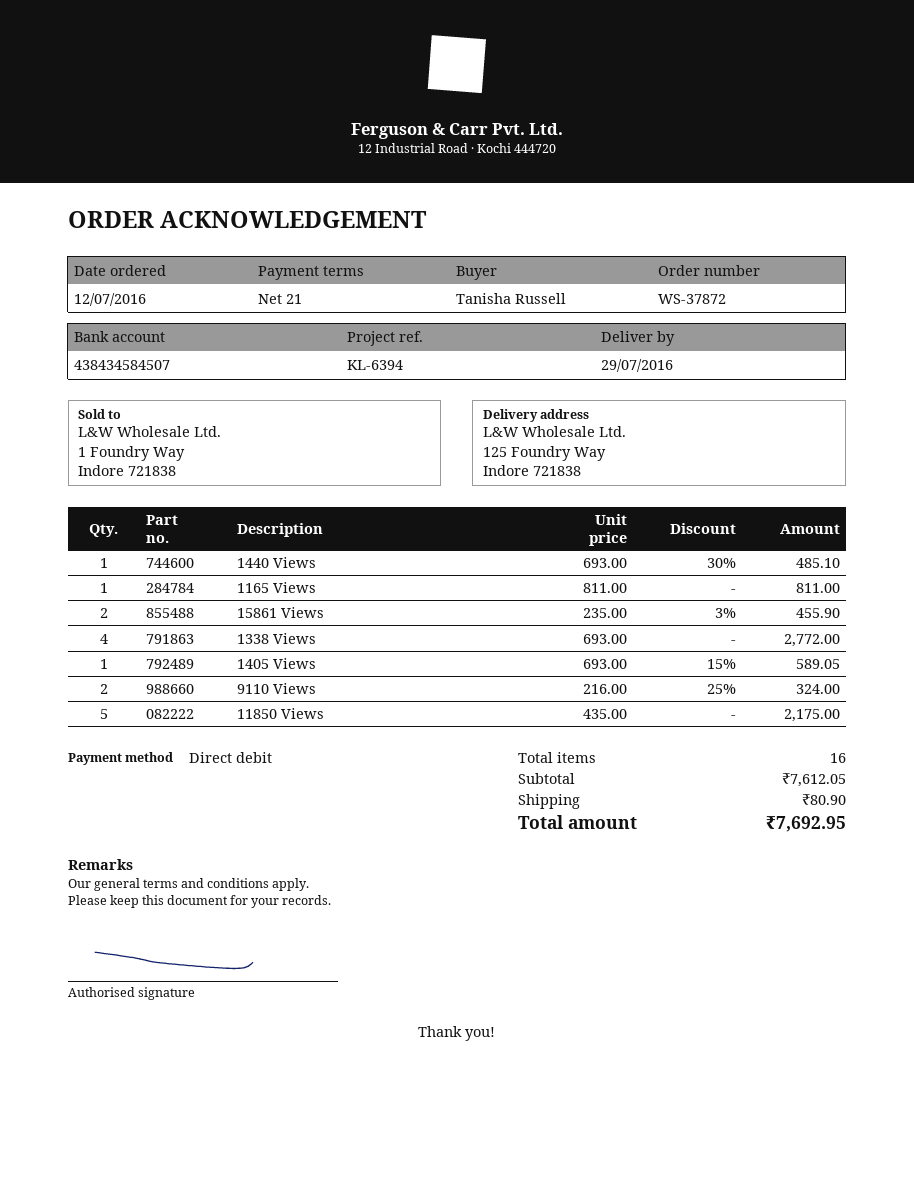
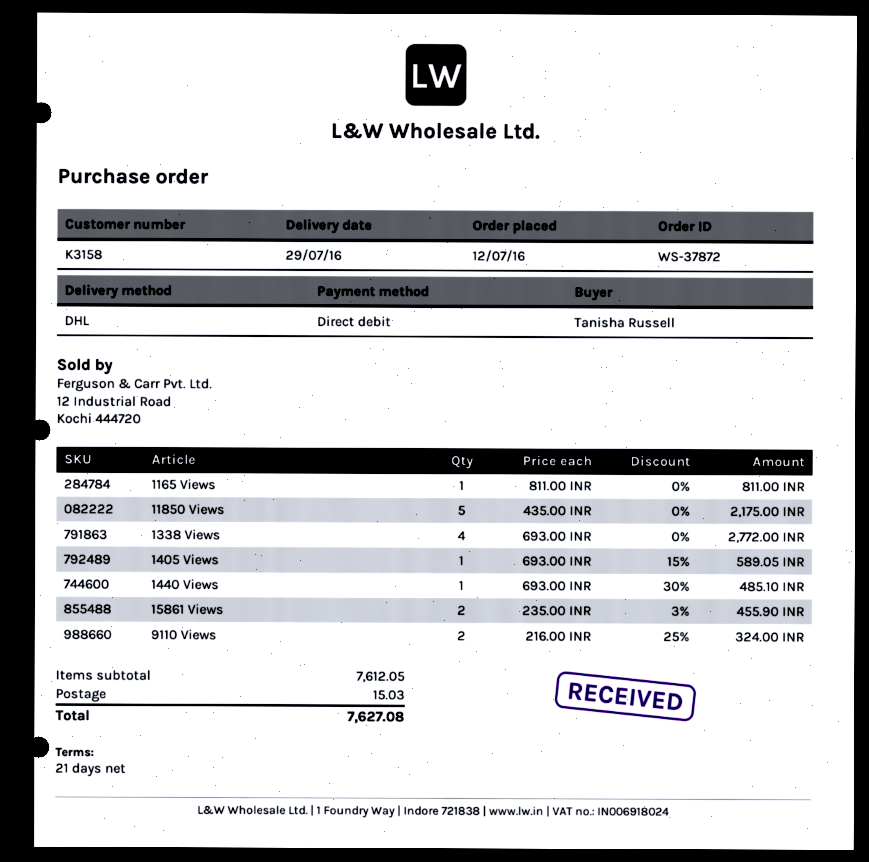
shipping: 80.90 -> 15.03
total: 7692.95 -> 7627.08

